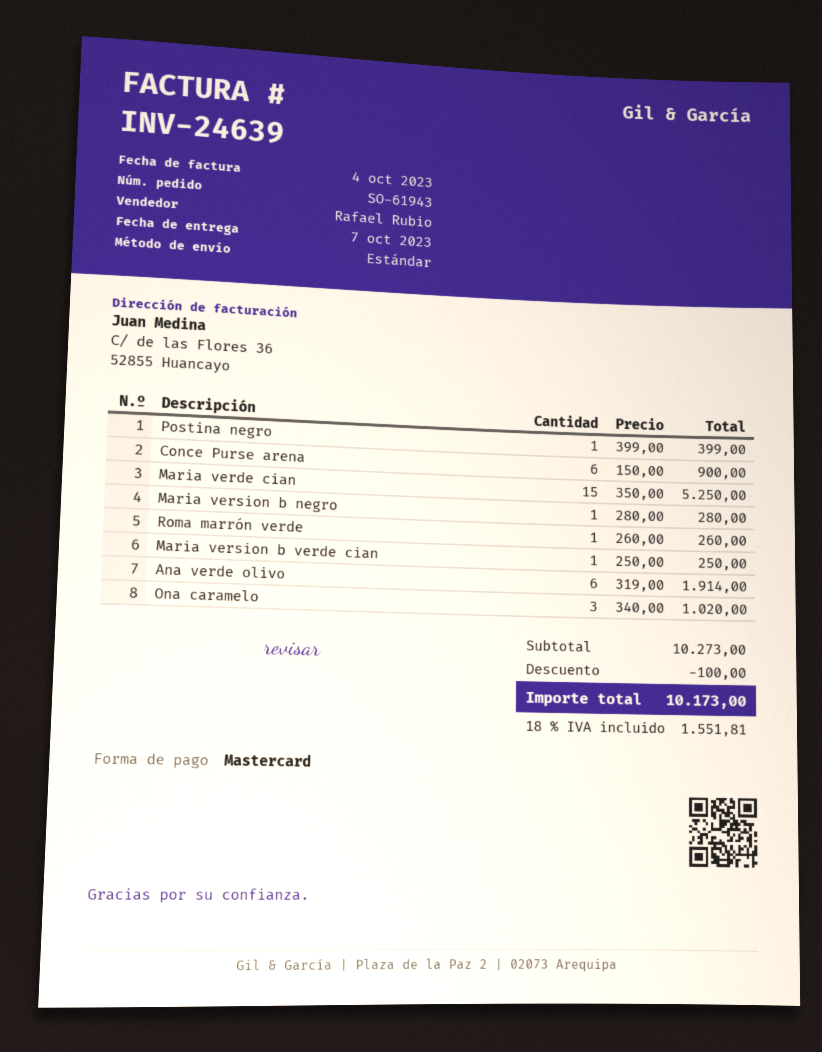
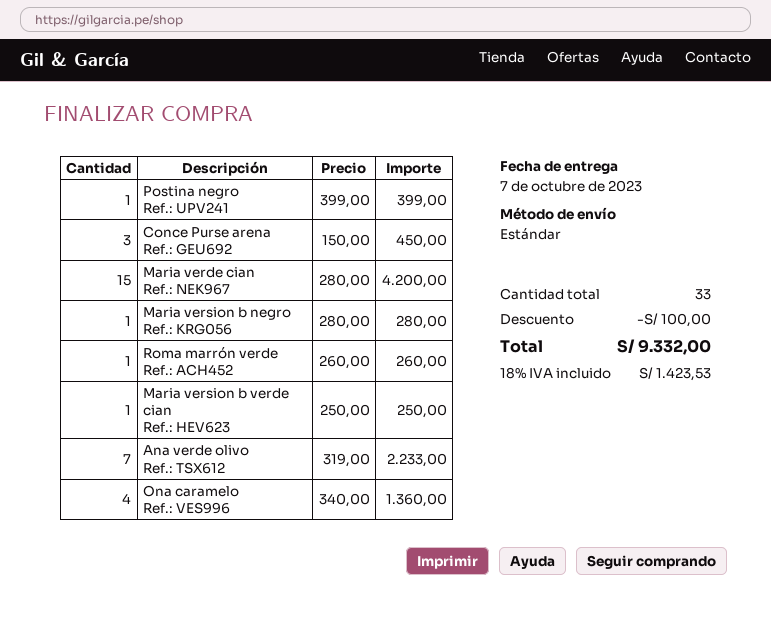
Conce Purse arena: 6 x 150.00 = 900.00 -> 3 x 150.00 = 450.00
Maria verde cian: 15 x 350.00 = 5250.00 -> 15 x 280.00 = 4200.00
Ana verde olivo: 6 x 319.00 = 1914.00 -> 7 x 319.00 = 2233.00
Ona caramelo: 3 x 340.00 = 1020.00 -> 4 x 340.00 = 1360.00
tax: 18% = 1551.81 -> 18% = 1423.53
total: 10173.00 -> 9332.00

